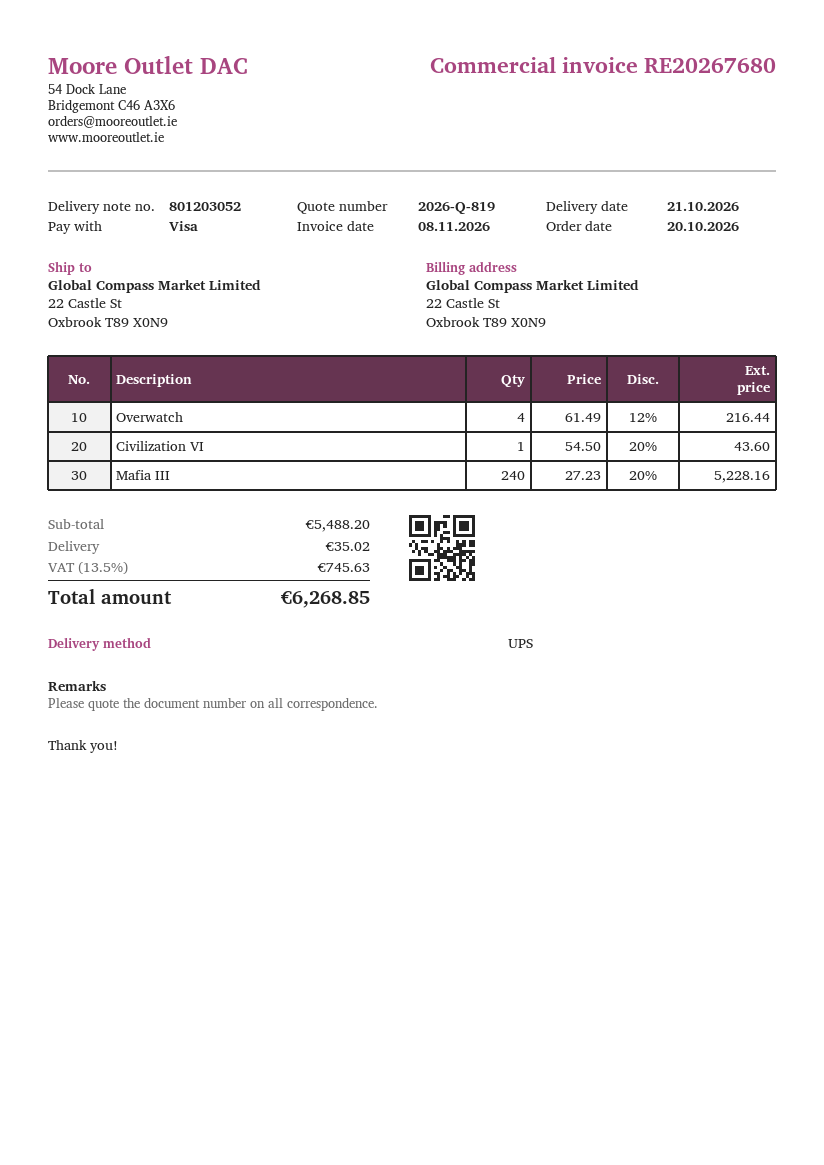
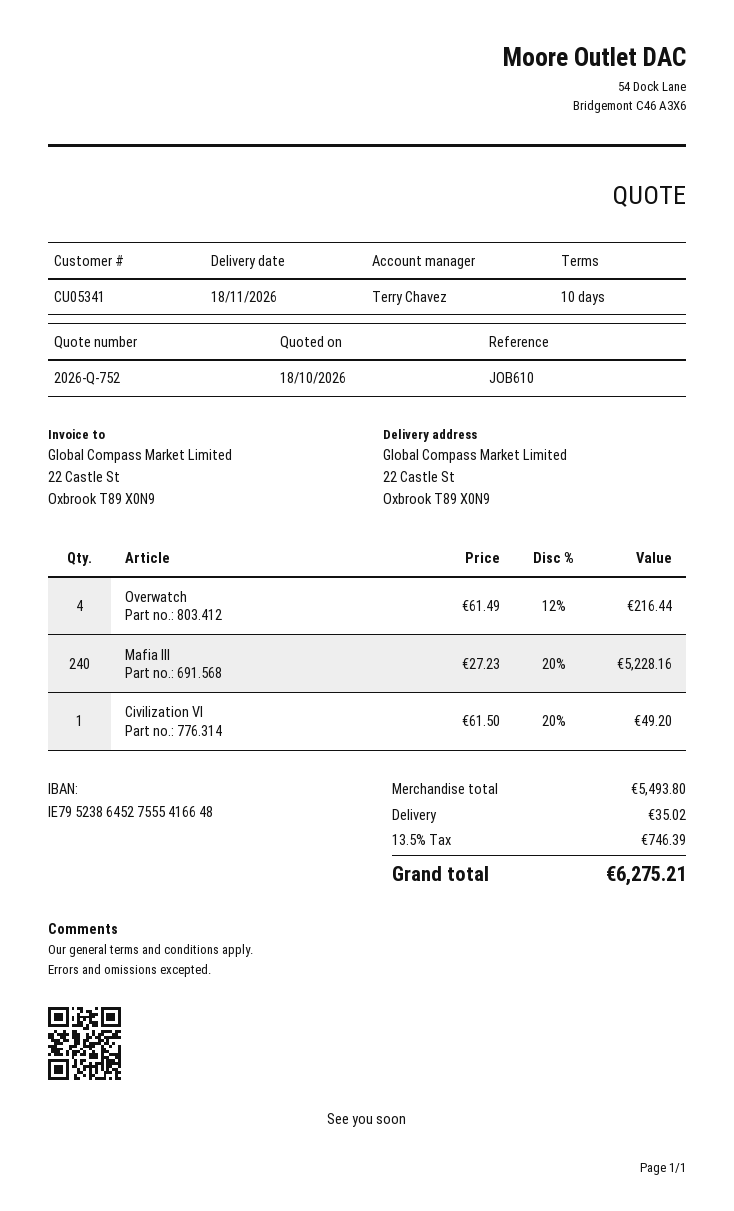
quote number: 2026-Q-819 -> 2026-Q-752
delivery date: 2026-10-21 -> 2026-11-18
Civilization VI: 1 x 54.50 - 20% = 43.60 -> 1 x 61.50 - 20% = 49.20
subtotal: 5488.20 -> 5493.80
tax: 13.5% = 745.63 -> 13.5% = 746.39
total: 6268.85 -> 6275.21

